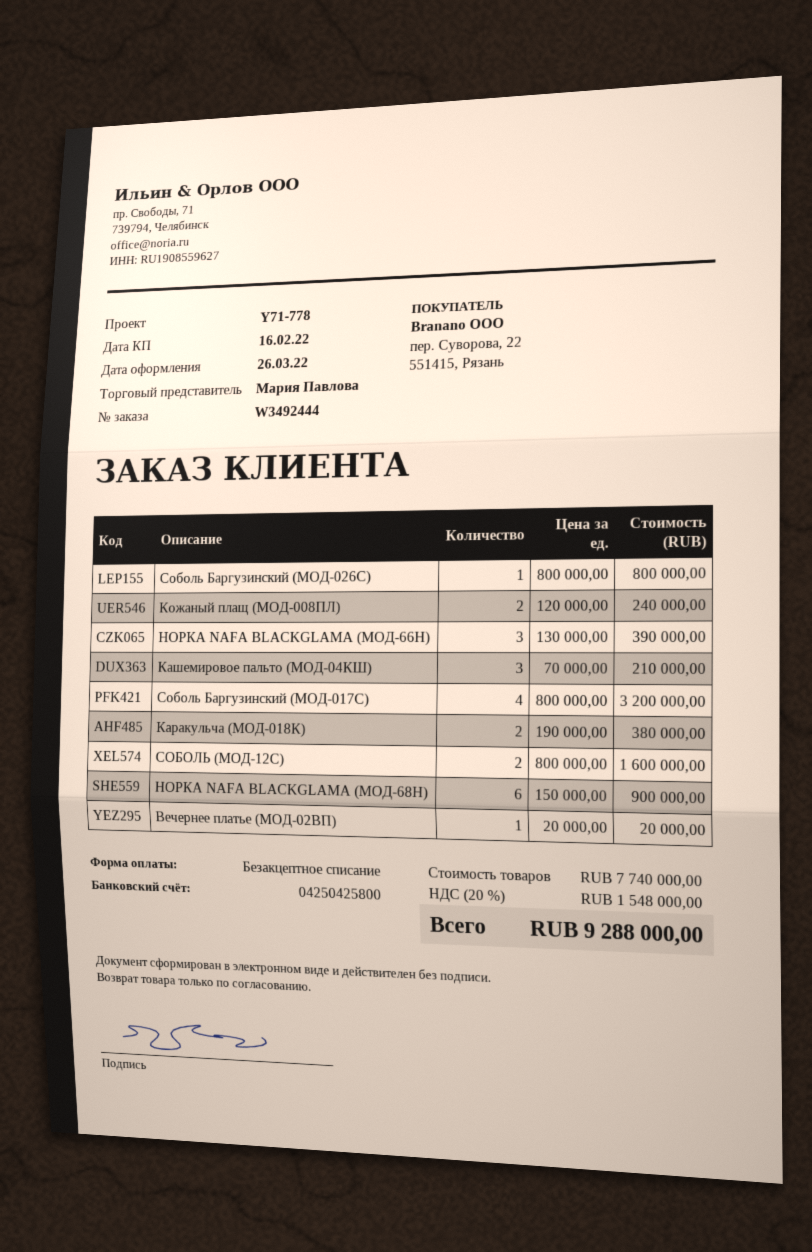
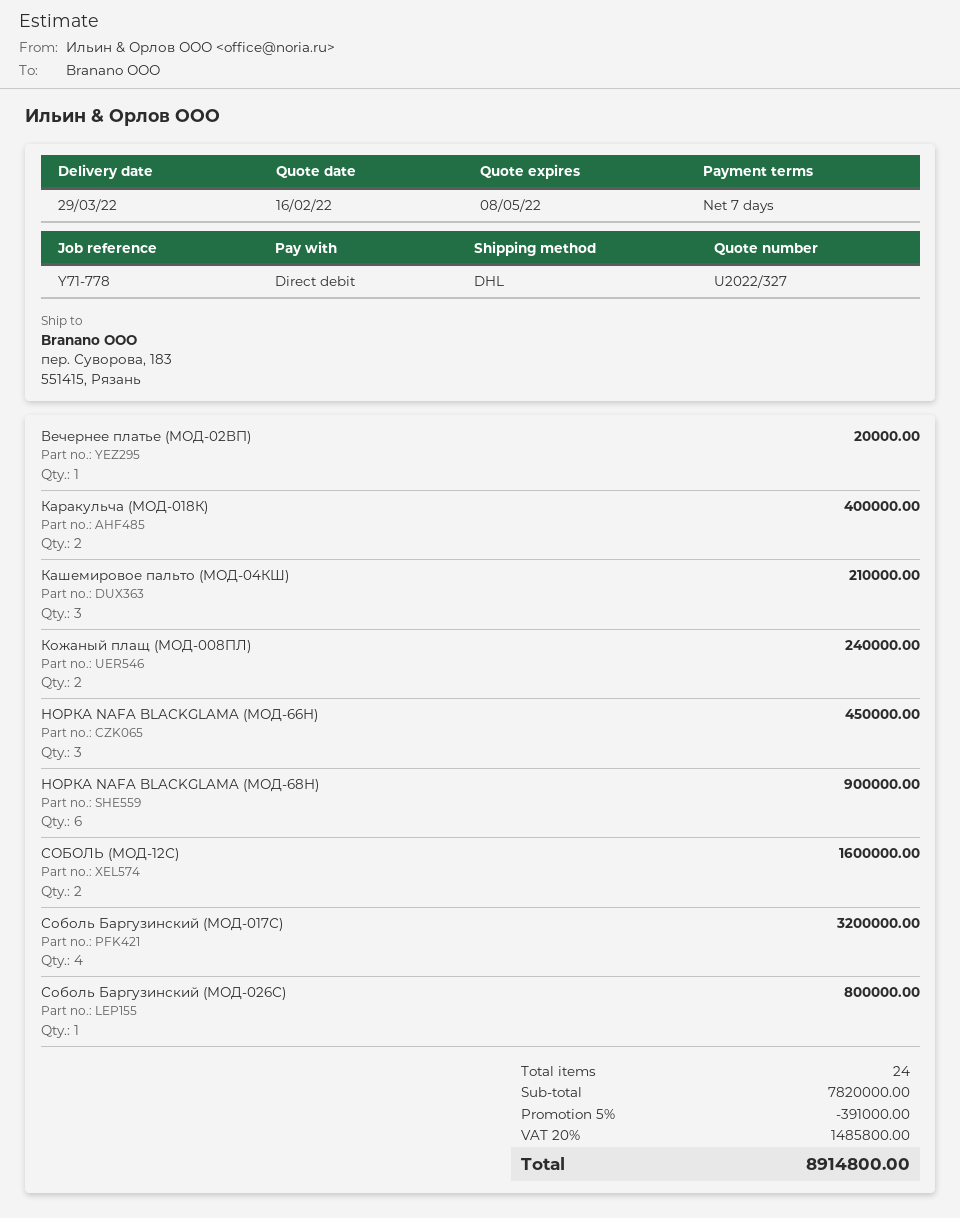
НОРКА NAFA BLACKGLAMA (МОД-66Н): 3 for 390000.00 -> 3 for 450000.00
Каракульча (МОД-018К): 2 for 380000.00 -> 2 for 400000.00
subtotal: 7740000.00 -> 7820000.00
discount: none -> 5% = 391000.00
tax: 20% = 1548000.00 -> 20% = 1485800.00
total: 9288000.00 -> 8914800.00

